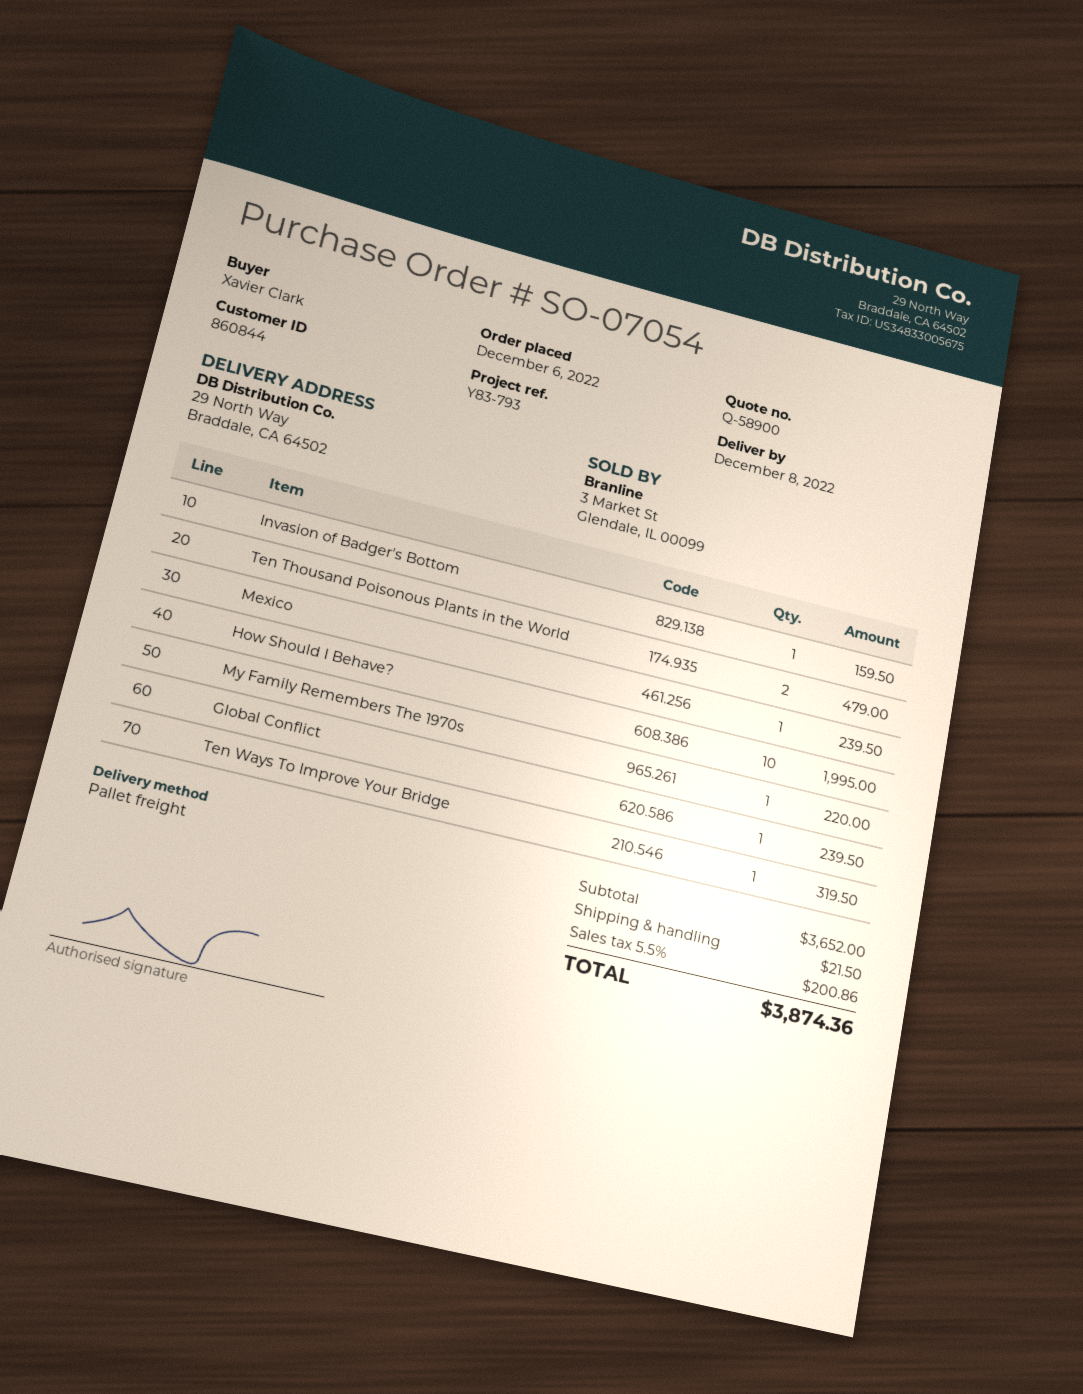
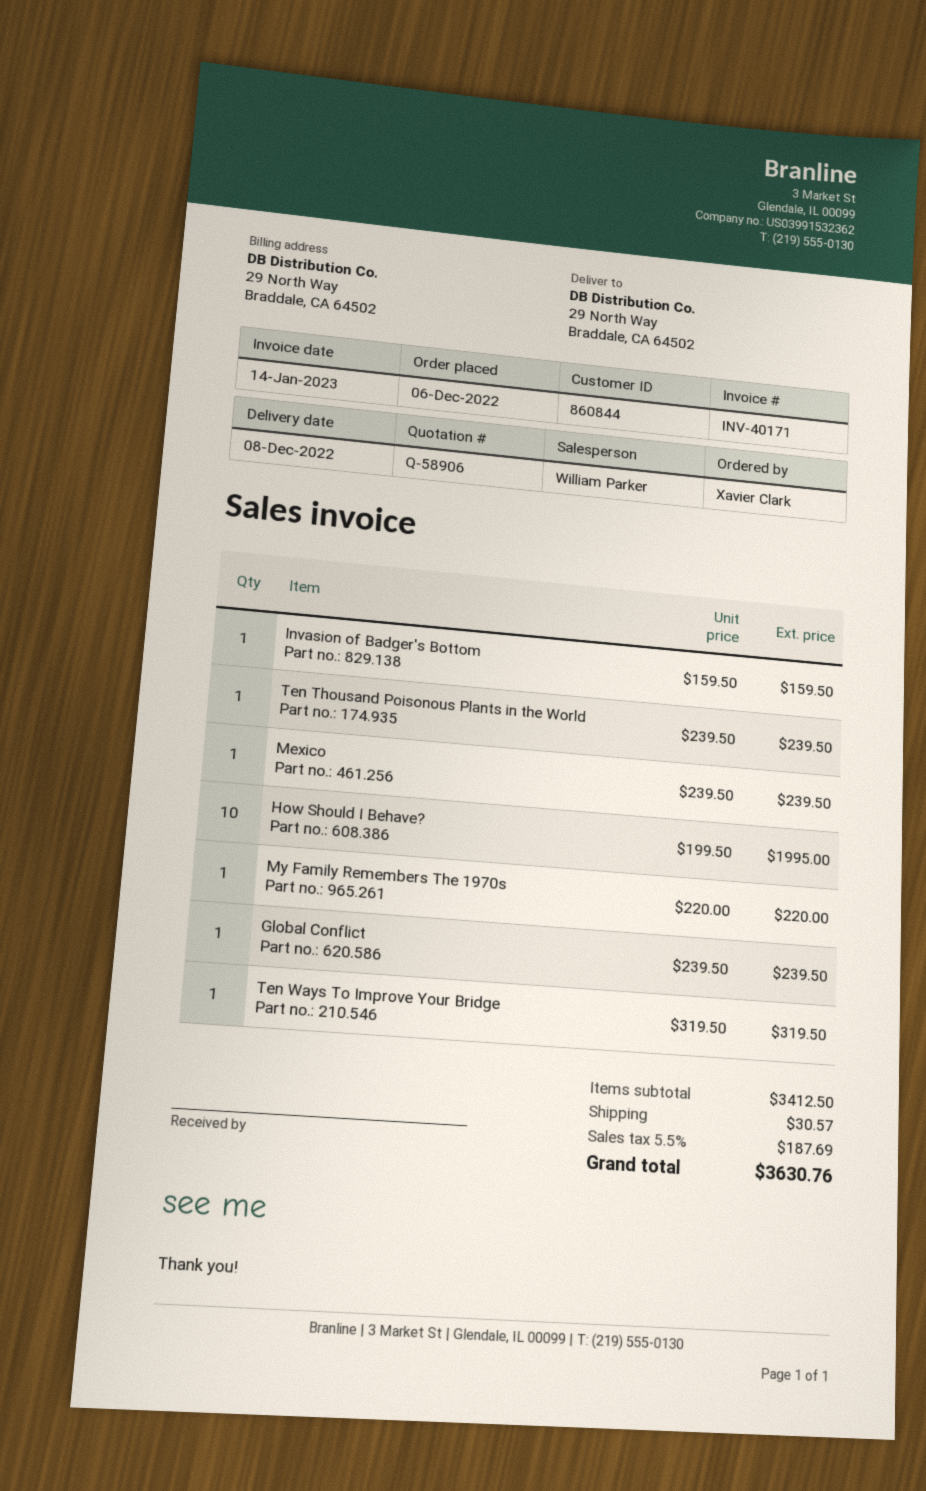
quote number: Q-58900 -> Q-58906
Ten Thousand Poisonous Plants in the World: 2 for 479.00 -> 1 for 239.50
subtotal: 3652.00 -> 3412.50
shipping: 21.50 -> 30.57
tax: 5.5% = 200.86 -> 5.5% = 187.69
total: 3874.36 -> 3630.76

